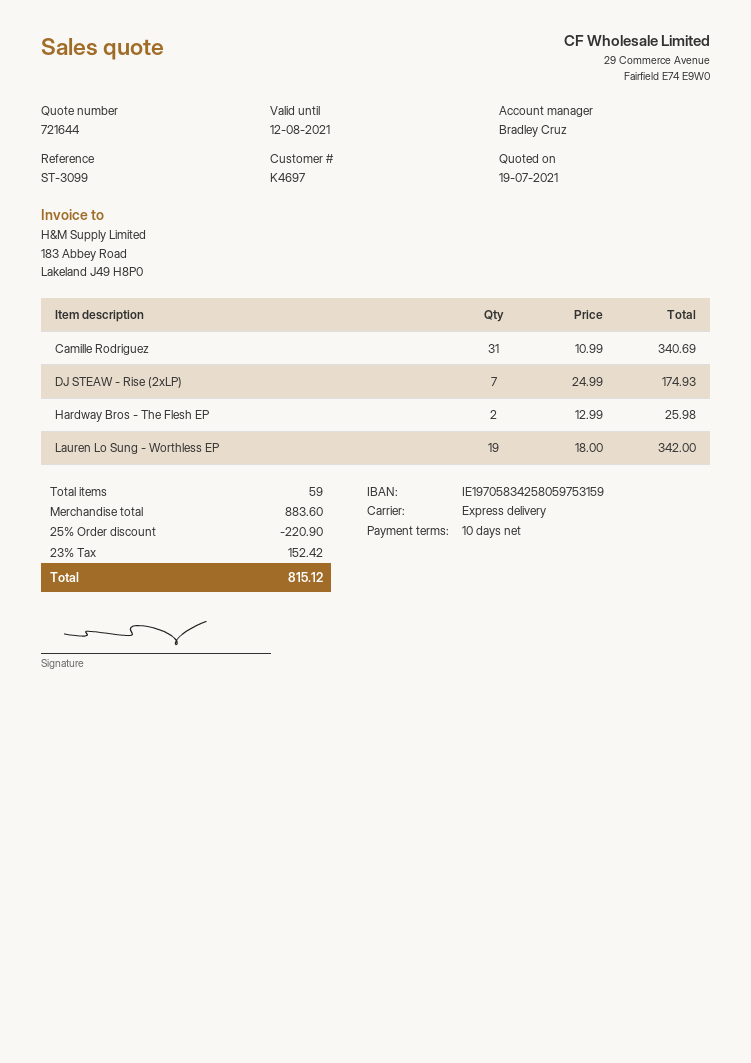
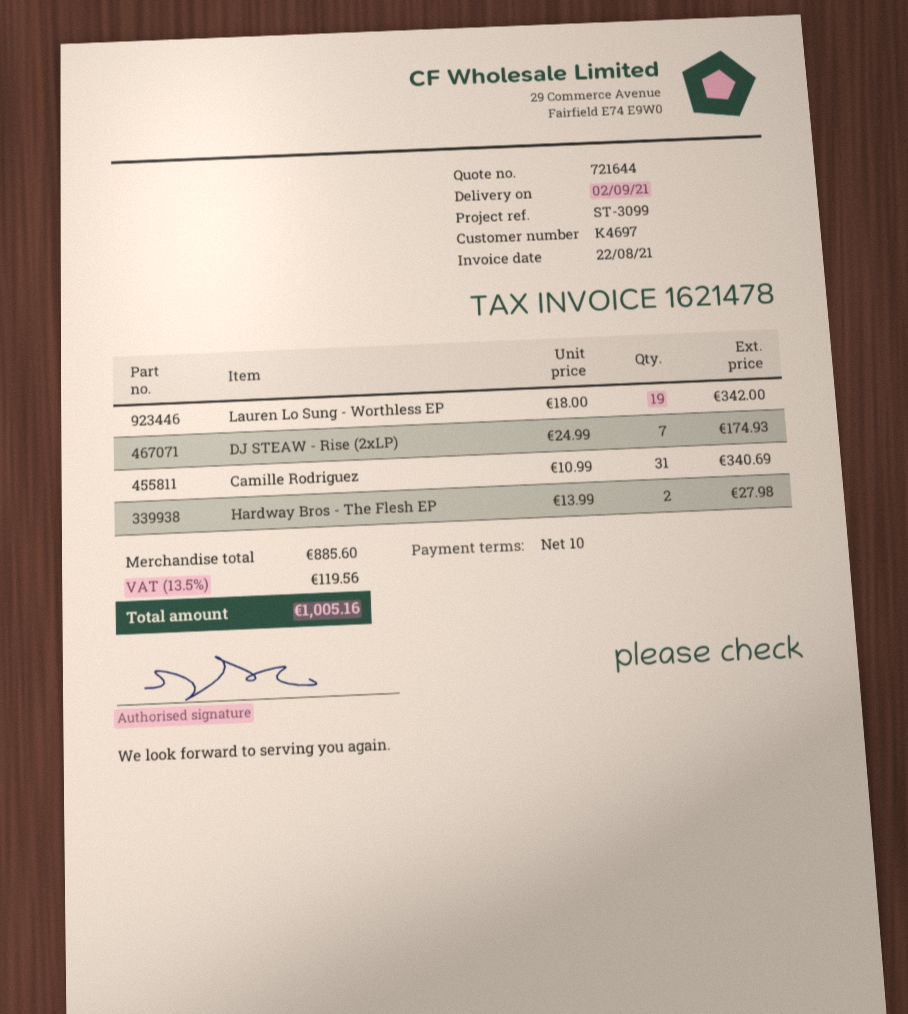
Hardway Bros - The Flesh EP: 2 x 12.99 = 25.98 -> 2 x 13.99 = 27.98
subtotal: 883.60 -> 885.60
discount: 25% = 220.90 -> none
tax: 23% = 152.42 -> 13.5% = 119.56
total: 815.12 -> 1005.16

